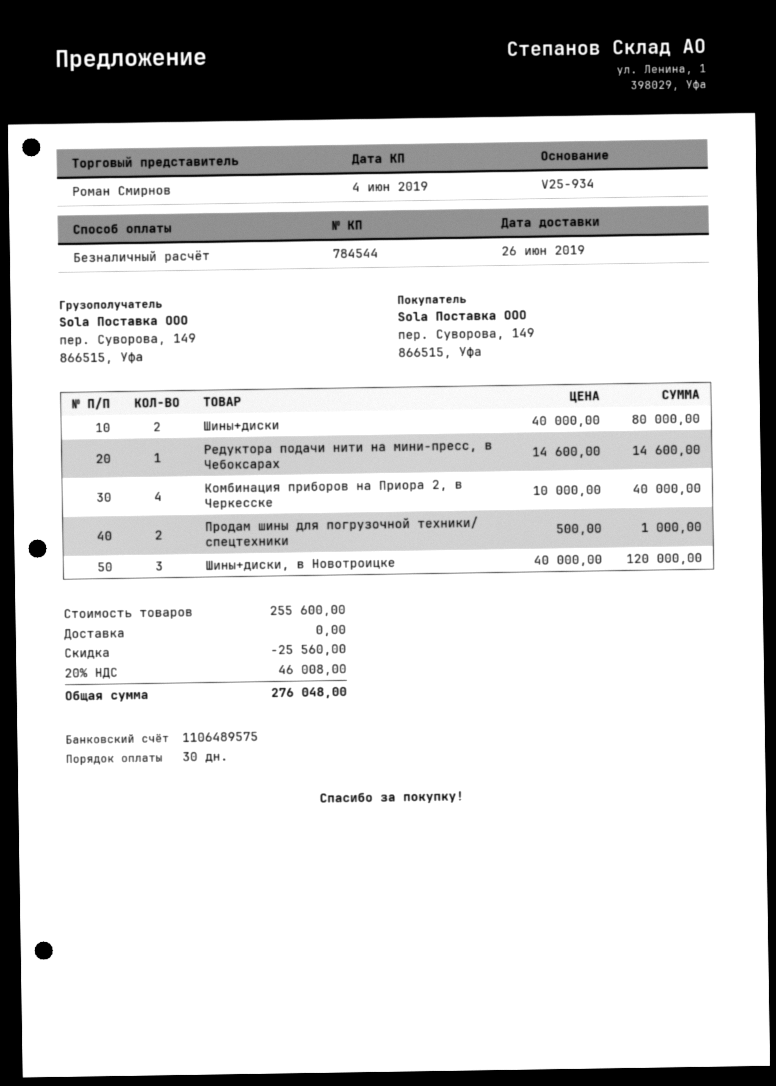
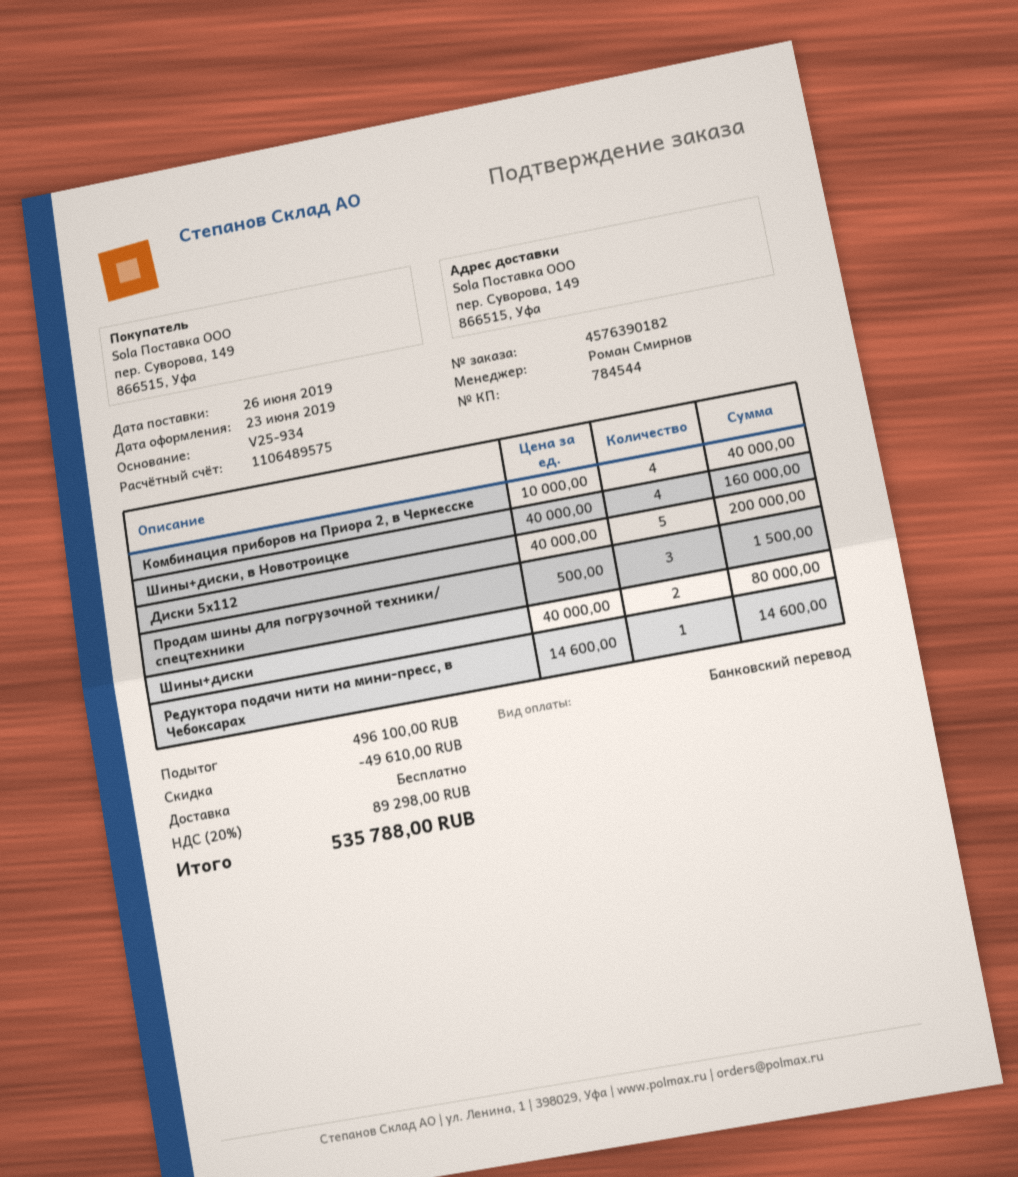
Продам шины для погрузочной техники/ спецтехники: 2 x 500.00 = 1000.00 -> 3 x 500.00 = 1500.00
Шины+диски, в Новотроицке: 3 x 40000.00 = 120000.00 -> 4 x 40000.00 = 160000.00
Диски 5х112: none -> 5 x 40000.00 = 200000.00
subtotal: 255600.00 -> 496100.00
discount: 25560.00 -> 49610.00
tax: 20% = 46008.00 -> 20% = 89298.00
total: 276048.00 -> 535788.00

